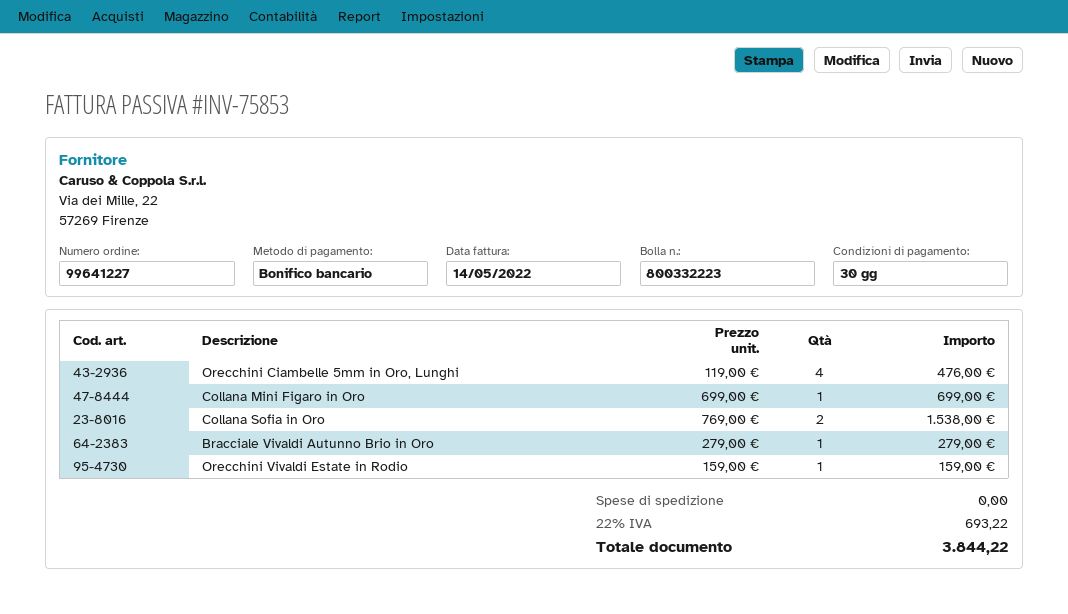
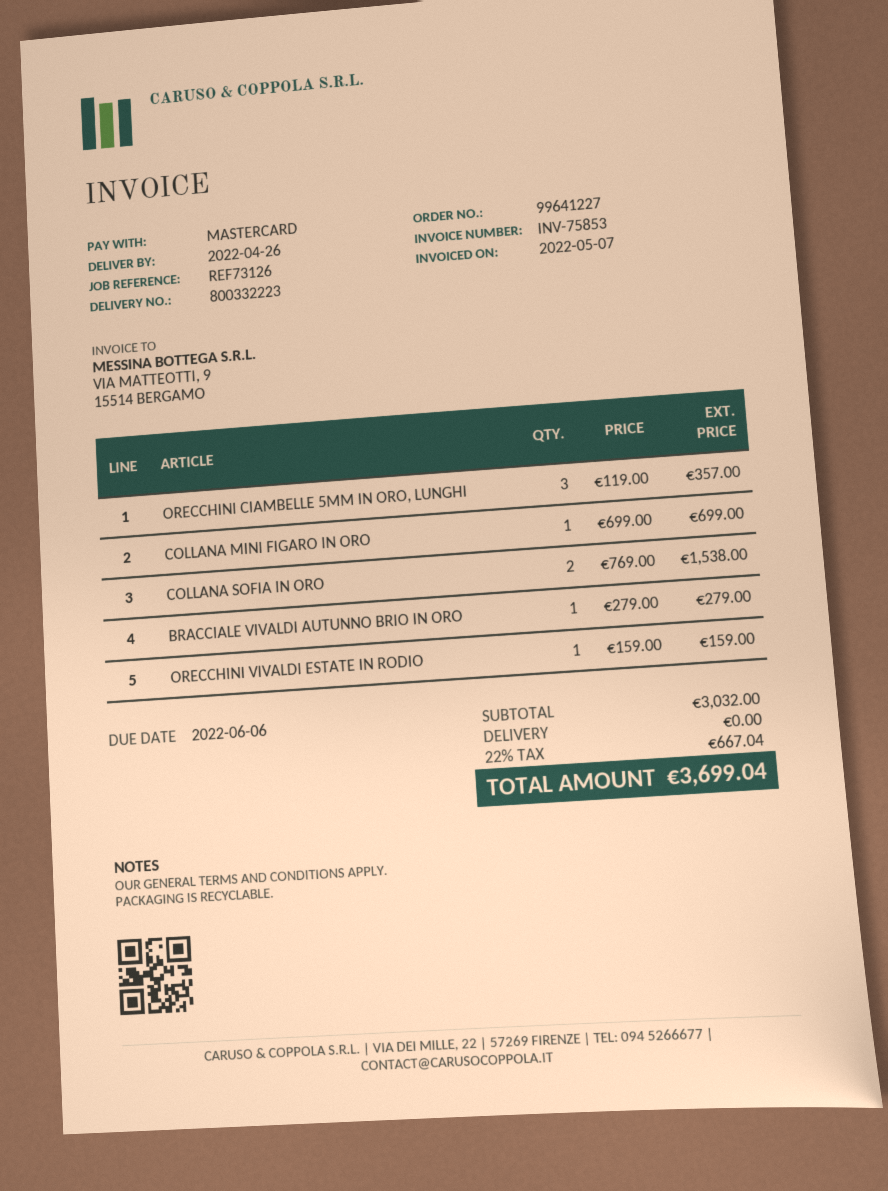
invoice date: 2022-05-14 -> 2022-05-07
payment method: bank transfer -> Mastercard
Orecchini Ciambelle 5mm in Oro, Lunghi: 4 x 119.00 = 476.00 -> 3 x 119.00 = 357.00
tax: 22% = 693.22 -> 22% = 667.04
total: 3844.22 -> 3699.04

